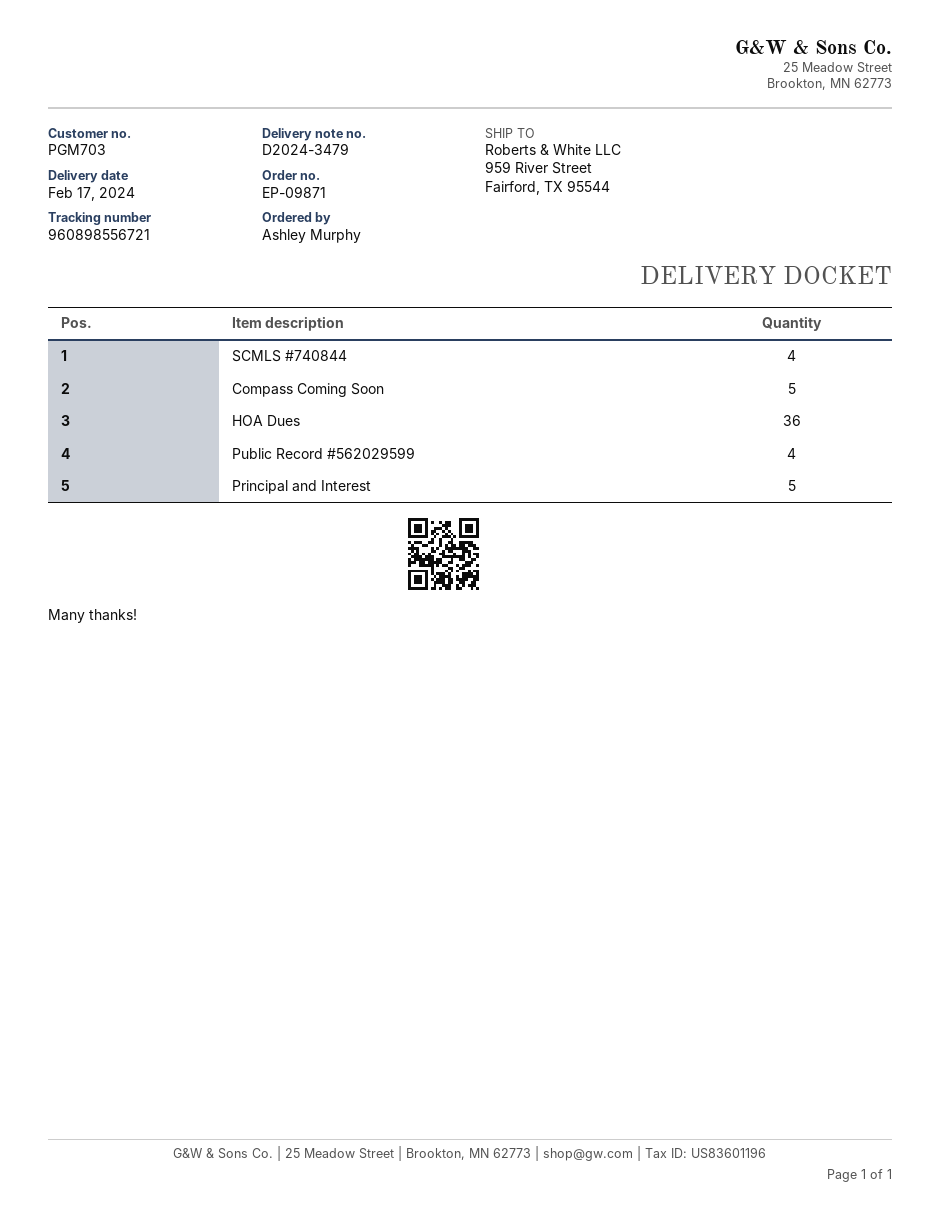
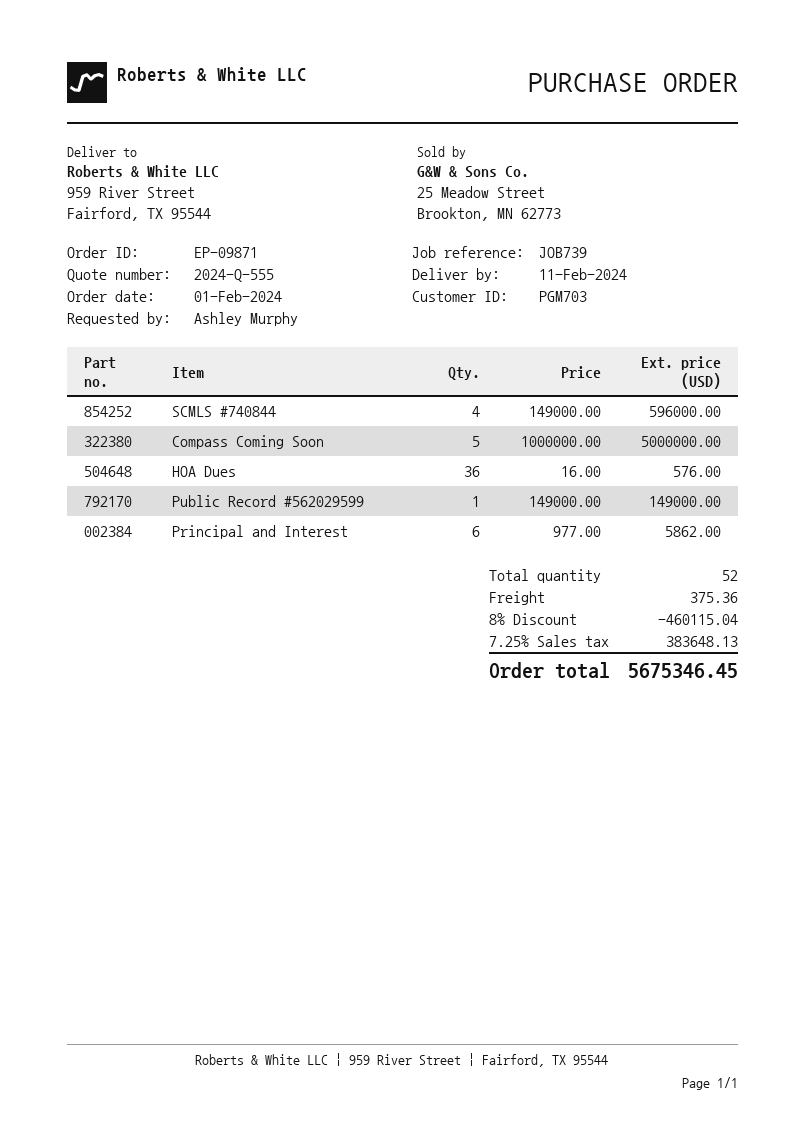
delivery date: 2024-02-17 -> 2024-02-11
Public Record #562029599: 4 -> 1
Principal and Interest: 5 -> 6

